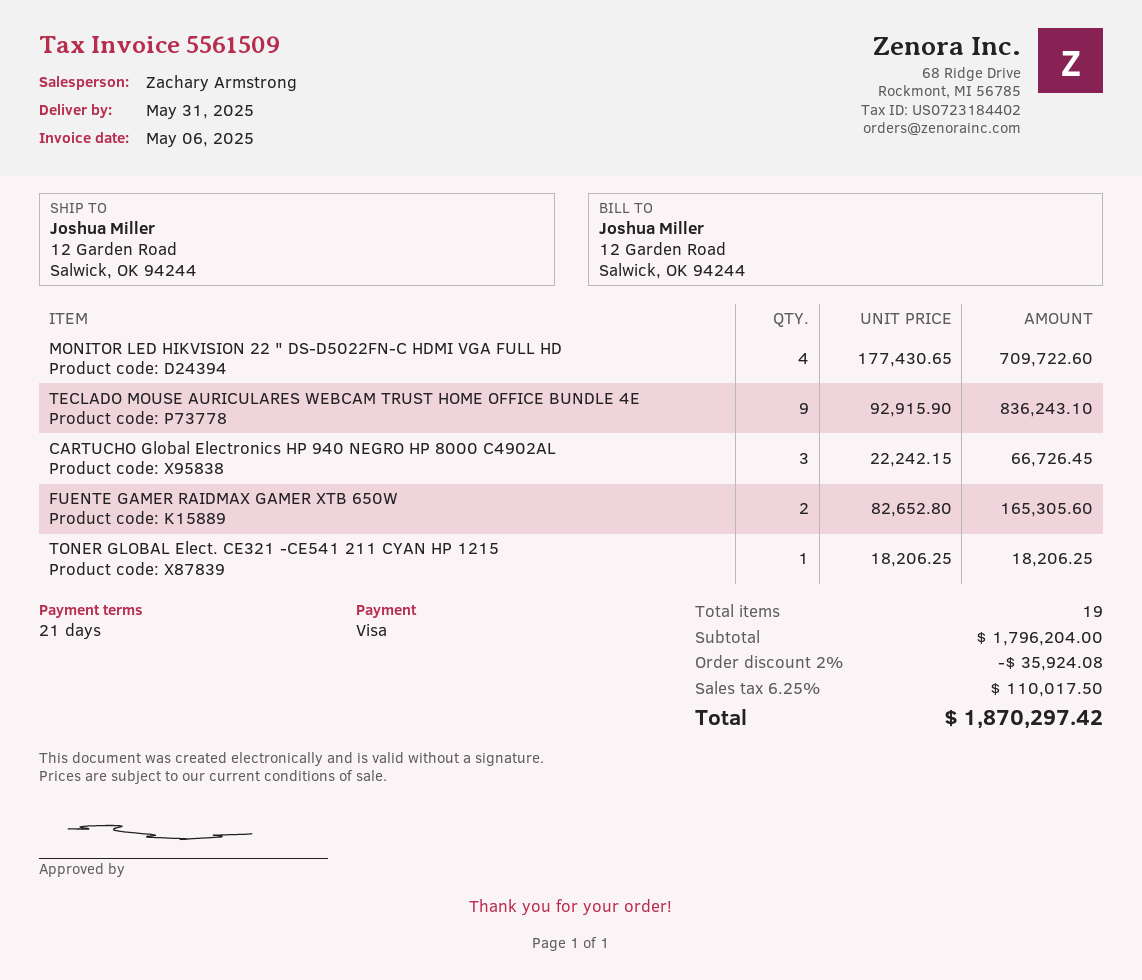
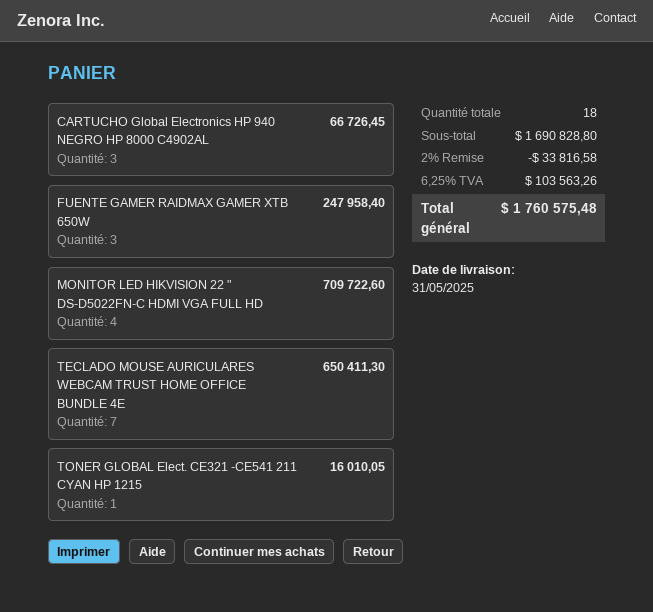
TECLADO MOUSE AURICULARES WEBCAM TRUST HOME OFFICE BUNDLE 4E: 9 for 836243.10 -> 7 for 650411.30
FUENTE GAMER RAIDMAX GAMER XTB 650W: 2 for 165305.60 -> 3 for 247958.40
TONER GLOBAL Elect. CE321 -CE541 211 CYAN HP 1215: 1 for 18206.25 -> 1 for 16010.05
total quantity: 19 -> 18
subtotal: 1796204.00 -> 1690828.80
discount: 2% = 35924.08 -> 2% = 33816.58
tax: 6.25% = 110017.50 -> 6.25% = 103563.26
total: 1870297.42 -> 1760575.48

